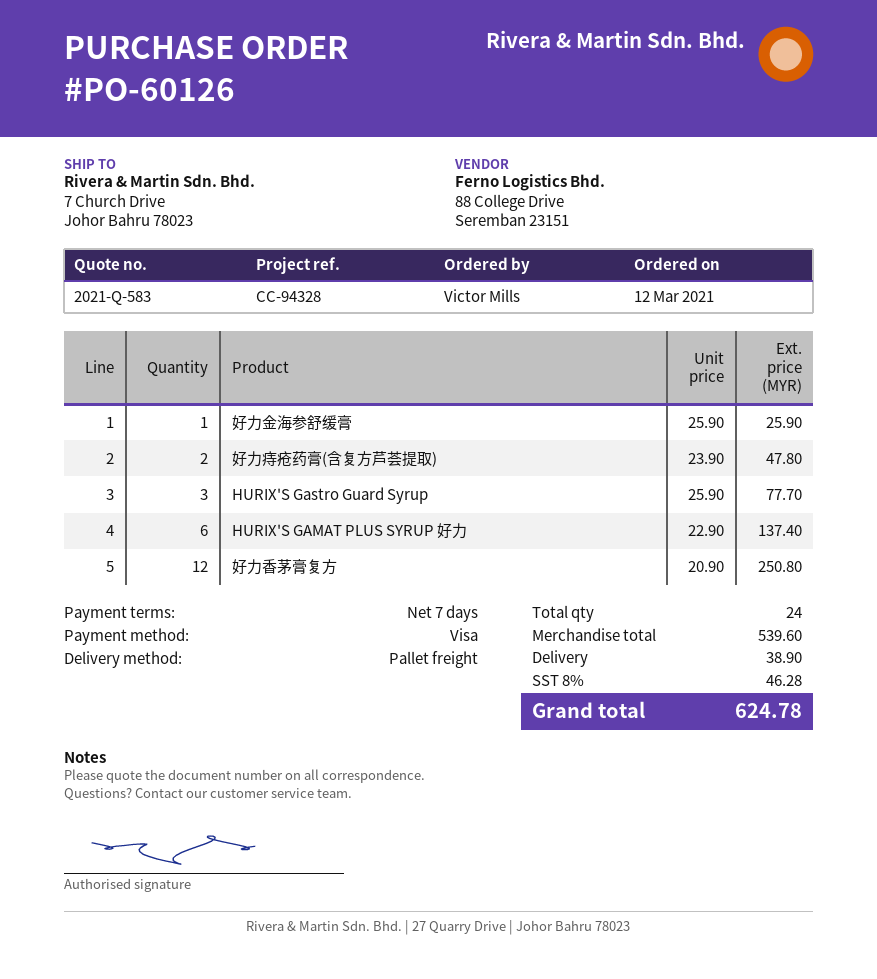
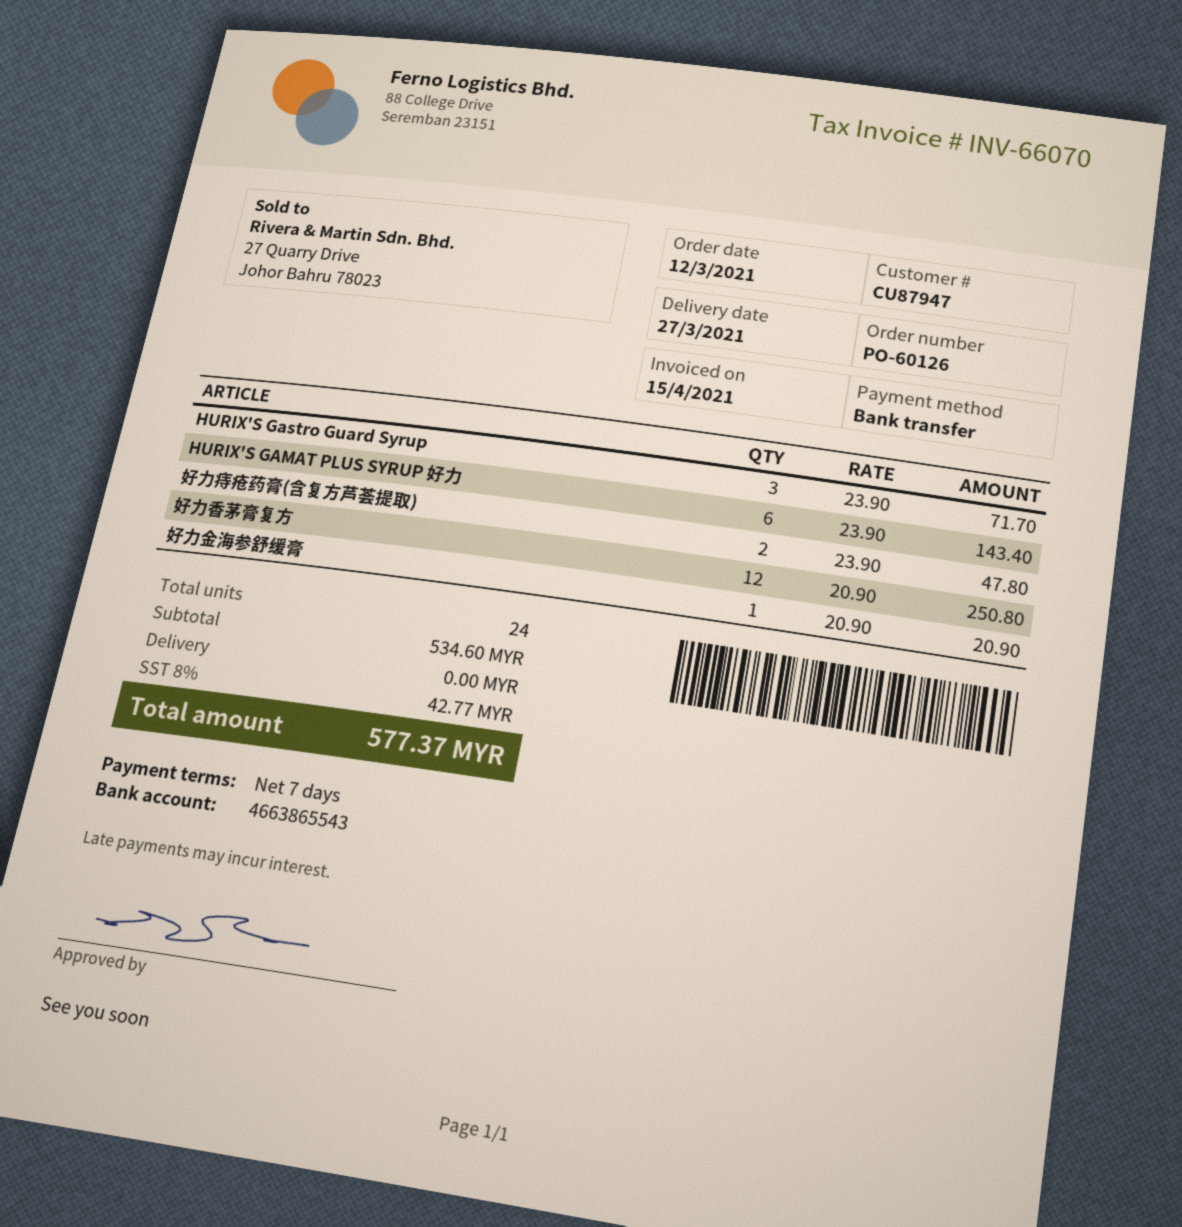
payment method: Visa -> bank transfer
好力金海参舒缓膏: 1 x 25.90 = 25.90 -> 1 x 20.90 = 20.90
HURIX'S Gastro Guard Syrup: 3 x 25.90 = 77.70 -> 3 x 23.90 = 71.70
HURIX'S GAMAT PLUS SYRUP 好力: 6 x 22.90 = 137.40 -> 6 x 23.90 = 143.40
subtotal: 539.60 -> 534.60
shipping: 38.90 -> 0.00
tax: 8% = 46.28 -> 8% = 42.77
total: 624.78 -> 577.37

